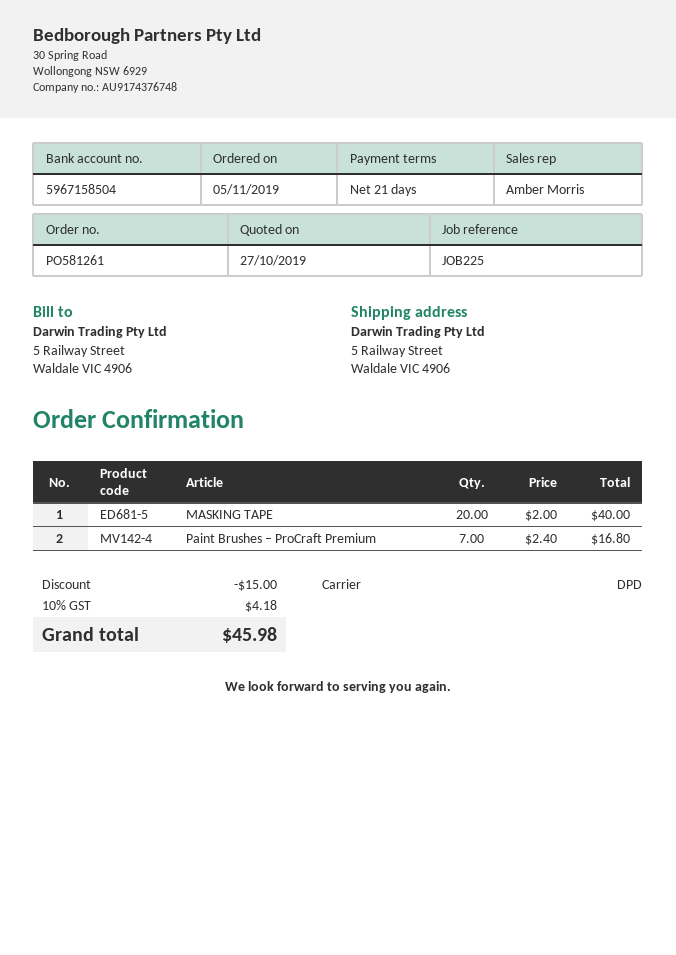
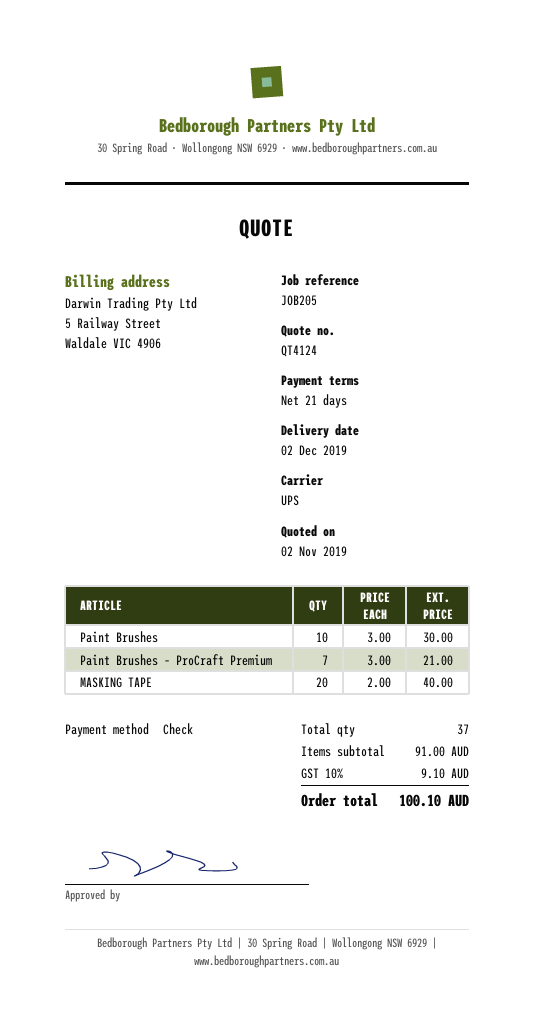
quote date: 2019-10-27 -> 2019-11-02
reference: JOB225 -> JOB205
shipping method: DPD -> UPS
Paint Brushes – ProCraft Premium: 7 x 2.40 = 16.80 -> 7 x 3.00 = 21.00
Paint Brushes: none -> 10 x 3.00 = 30.00
discount: 15.00 -> none
tax: 10% = 4.18 -> 10% = 9.10
total: 45.98 -> 100.10

